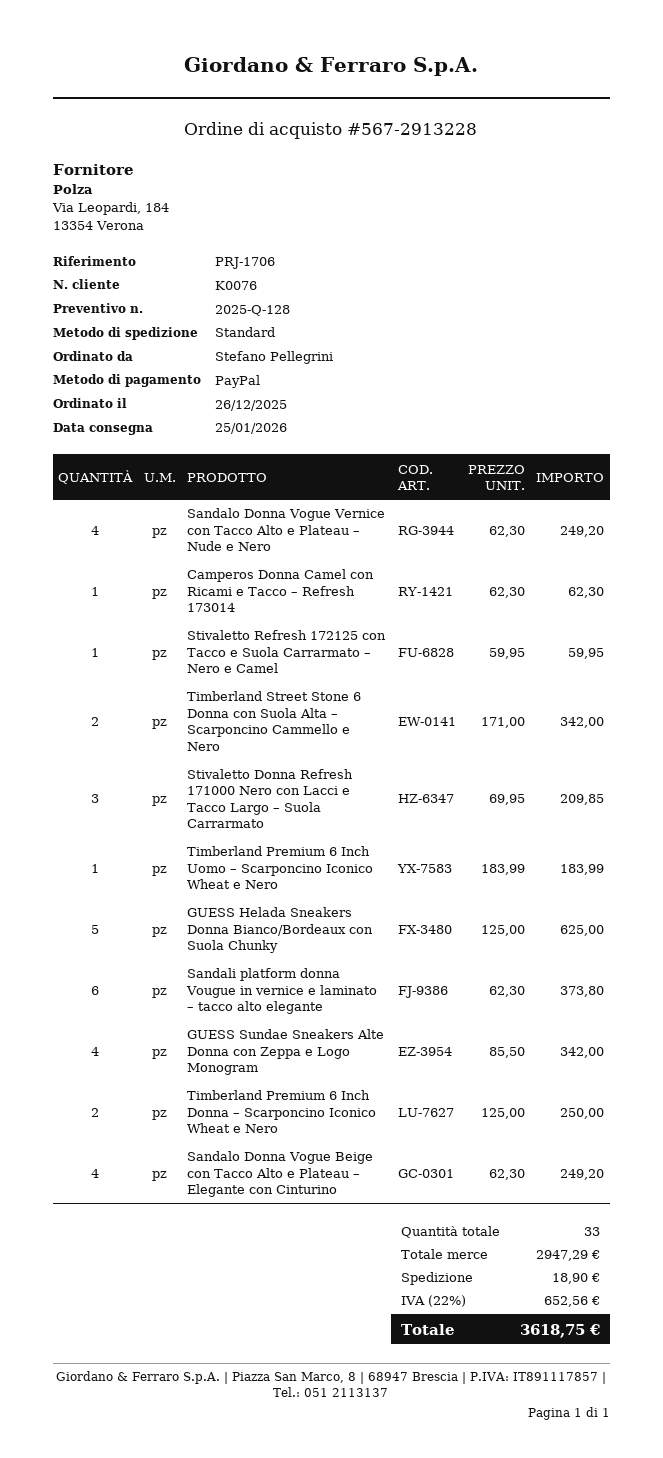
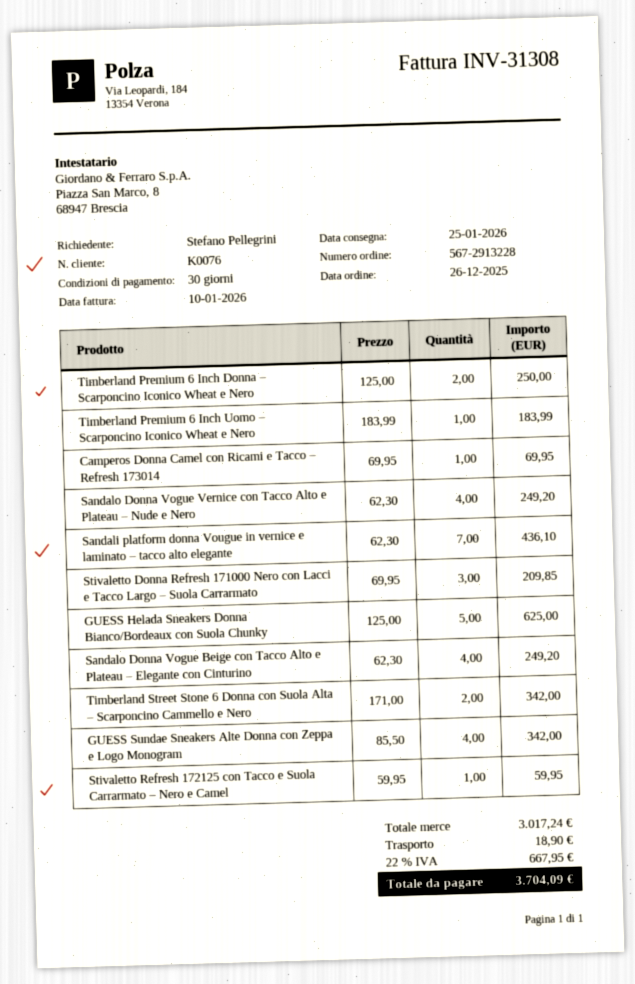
Camperos Donna Camel con Ricami e Tacco – Refresh 173014: 1 x 62.30 = 62.30 -> 1 x 69.95 = 69.95
Sandali platform donna Vougue in vernice e laminato – tacco alto elegante: 6 x 62.30 = 373.80 -> 7 x 62.30 = 436.10
subtotal: 2947.29 -> 3017.24
tax: 22% = 652.56 -> 22% = 667.95
total: 3618.75 -> 3704.09

